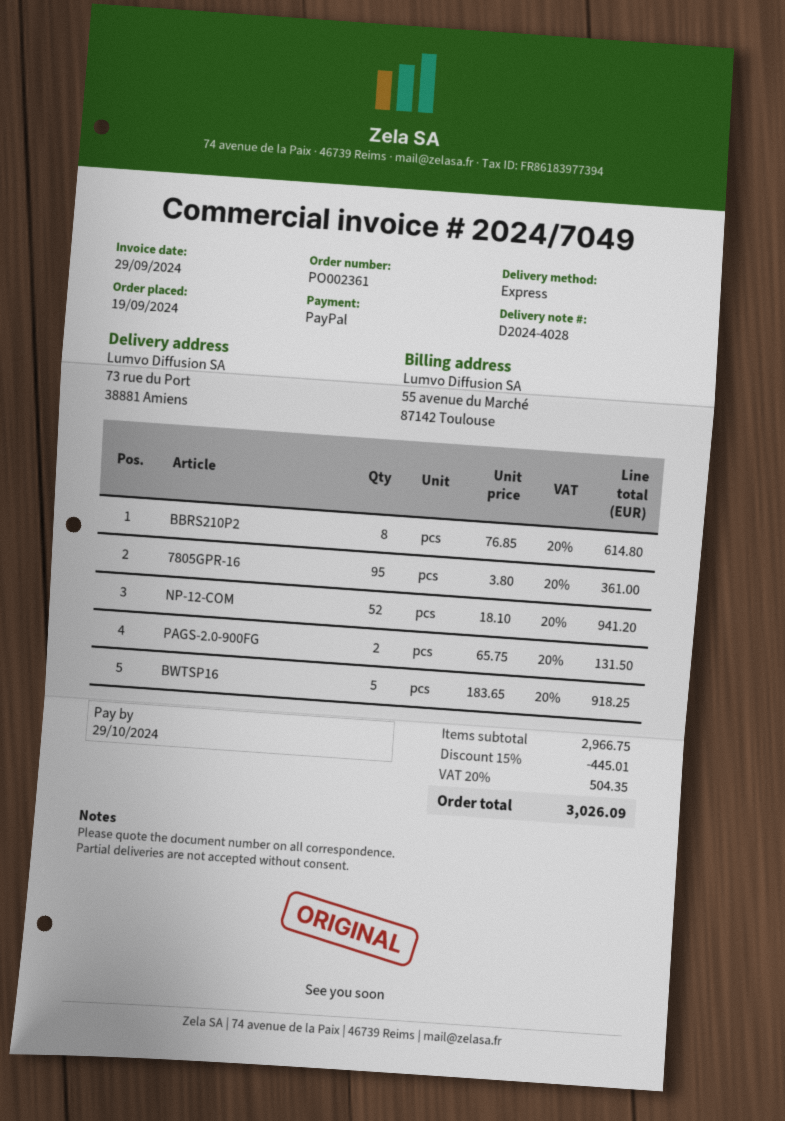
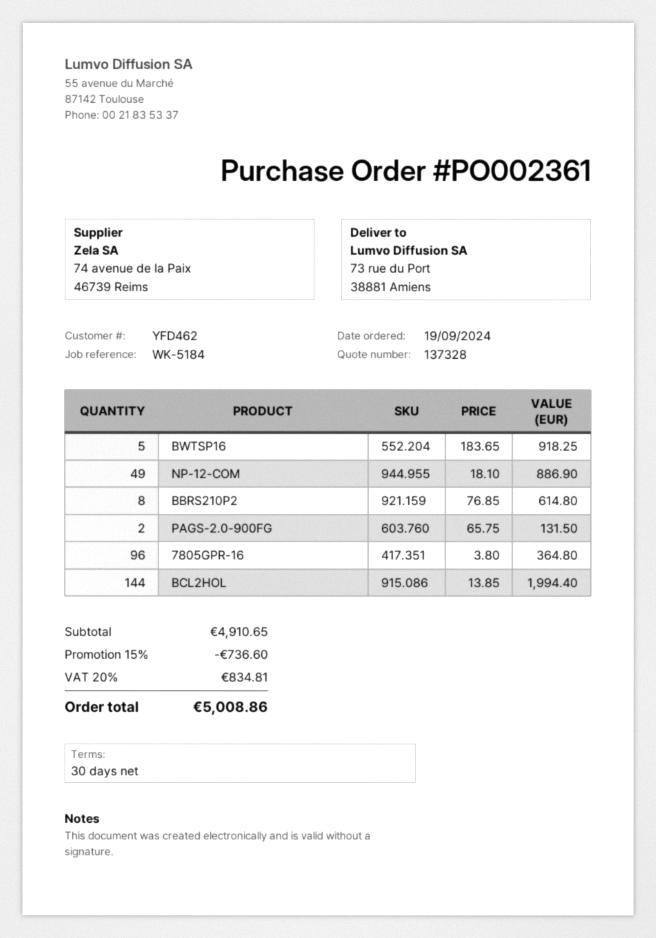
7805GPR-16: 95 x 3.80 = 361.00 -> 96 x 3.80 = 364.80
NP-12-COM: 52 x 18.10 = 941.20 -> 49 x 18.10 = 886.90
BCL2HOL: none -> 144 x 13.85 = 1994.40
subtotal: 2966.75 -> 4910.65
discount: 15% = 445.01 -> 15% = 736.60
tax: 20% = 504.35 -> 20% = 834.81
total: 3026.09 -> 5008.86

